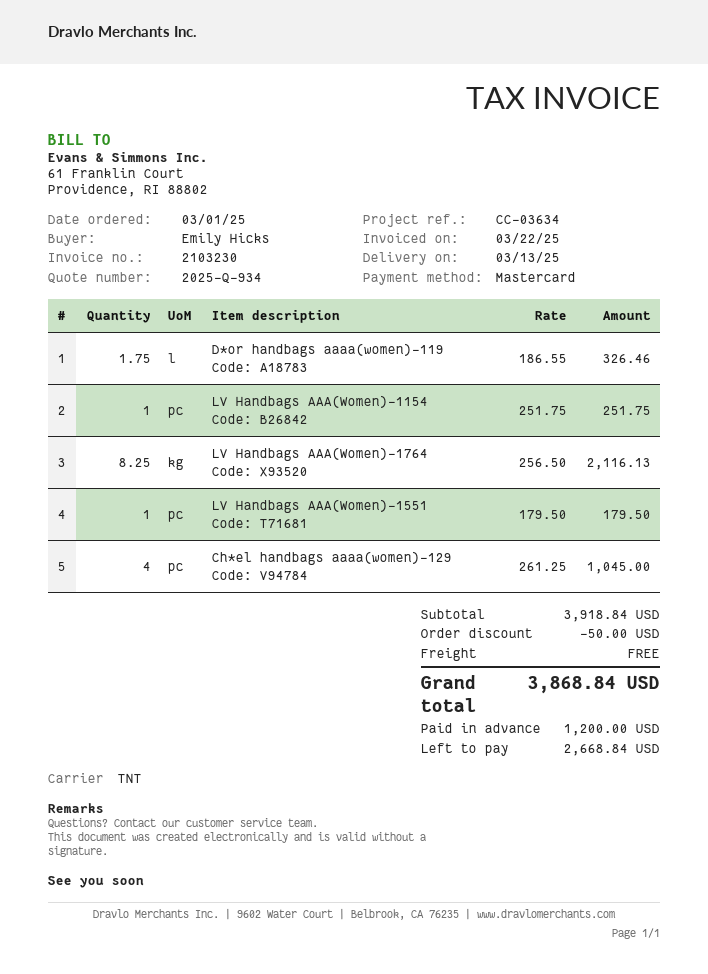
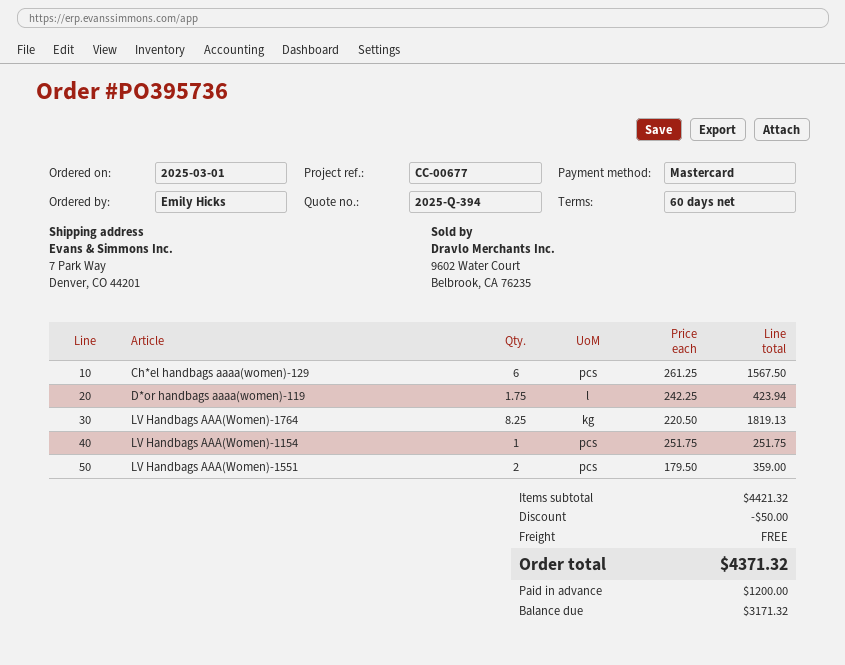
quote number: 2025-Q-934 -> 2025-Q-394
reference: CC-03634 -> CC-00677
D*or handbags aaaa(women)-119: 1.75 x 186.55 = 326.46 -> 1.75 x 242.25 = 423.94
LV Handbags AAA(Women)-1764: 8.25 x 256.50 = 2116.13 -> 8.25 x 220.50 = 1819.13
LV Handbags AAA(Women)-1551: 1 x 179.50 = 179.50 -> 2 x 179.50 = 359.00
Ch*el handbags aaaa(women)-129: 4 x 261.25 = 1045.00 -> 6 x 261.25 = 1567.50
subtotal: 3918.84 -> 4421.32
total: 3868.84 -> 4371.32
balance: 2668.84 -> 3171.32

